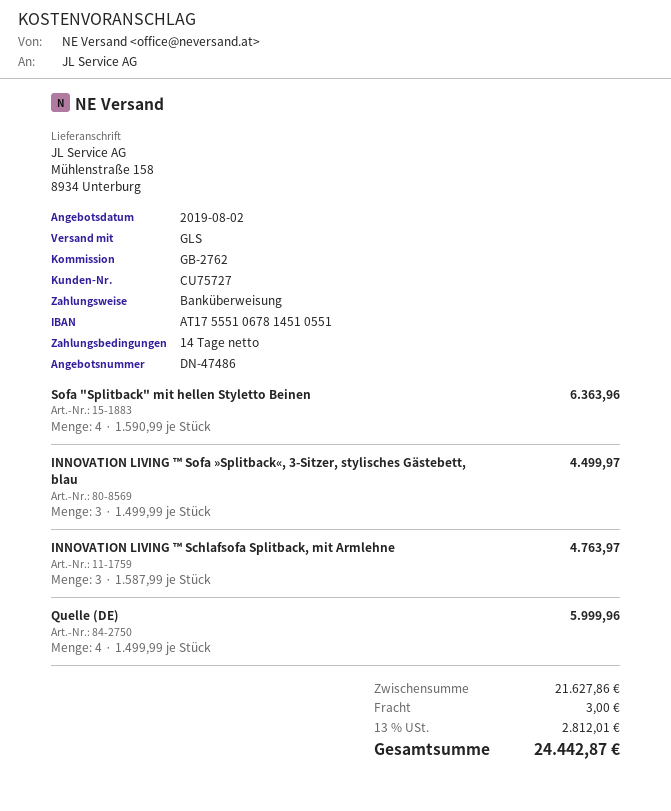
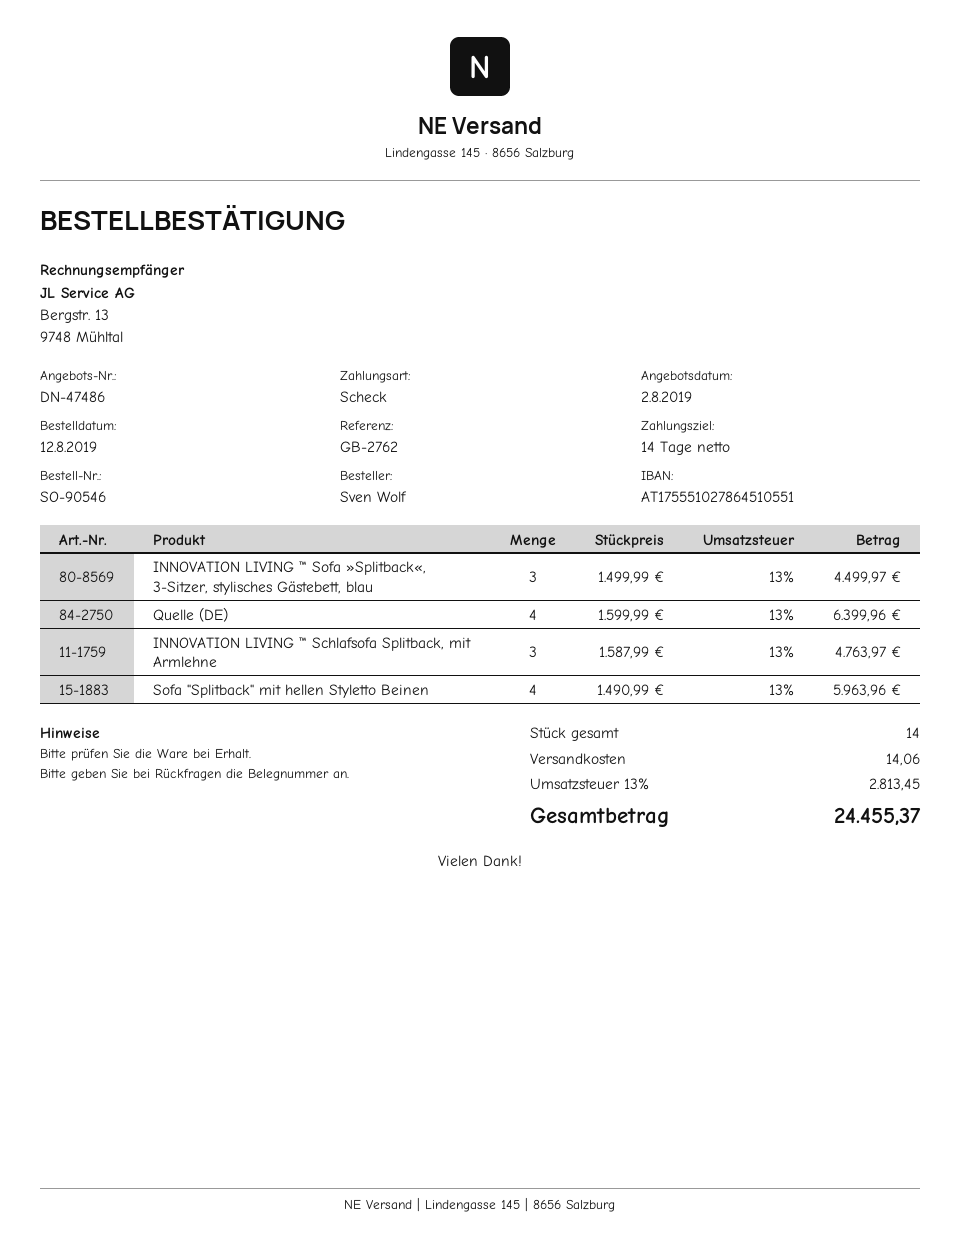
payment method: bank transfer -> cheque
bank account: AT175551067814510551 -> AT175551027864510551
Sofa "Splitback" mit hellen Styletto Beinen: 4 x 1590.99 = 6363.96 -> 4 x 1490.99 = 5963.96
Quelle (DE): 4 x 1499.99 = 5999.96 -> 4 x 1599.99 = 6399.96
shipping: 3.00 -> 14.06
tax: 13% = 2812.01 -> 13% = 2813.45
total: 24442.87 -> 24455.37

